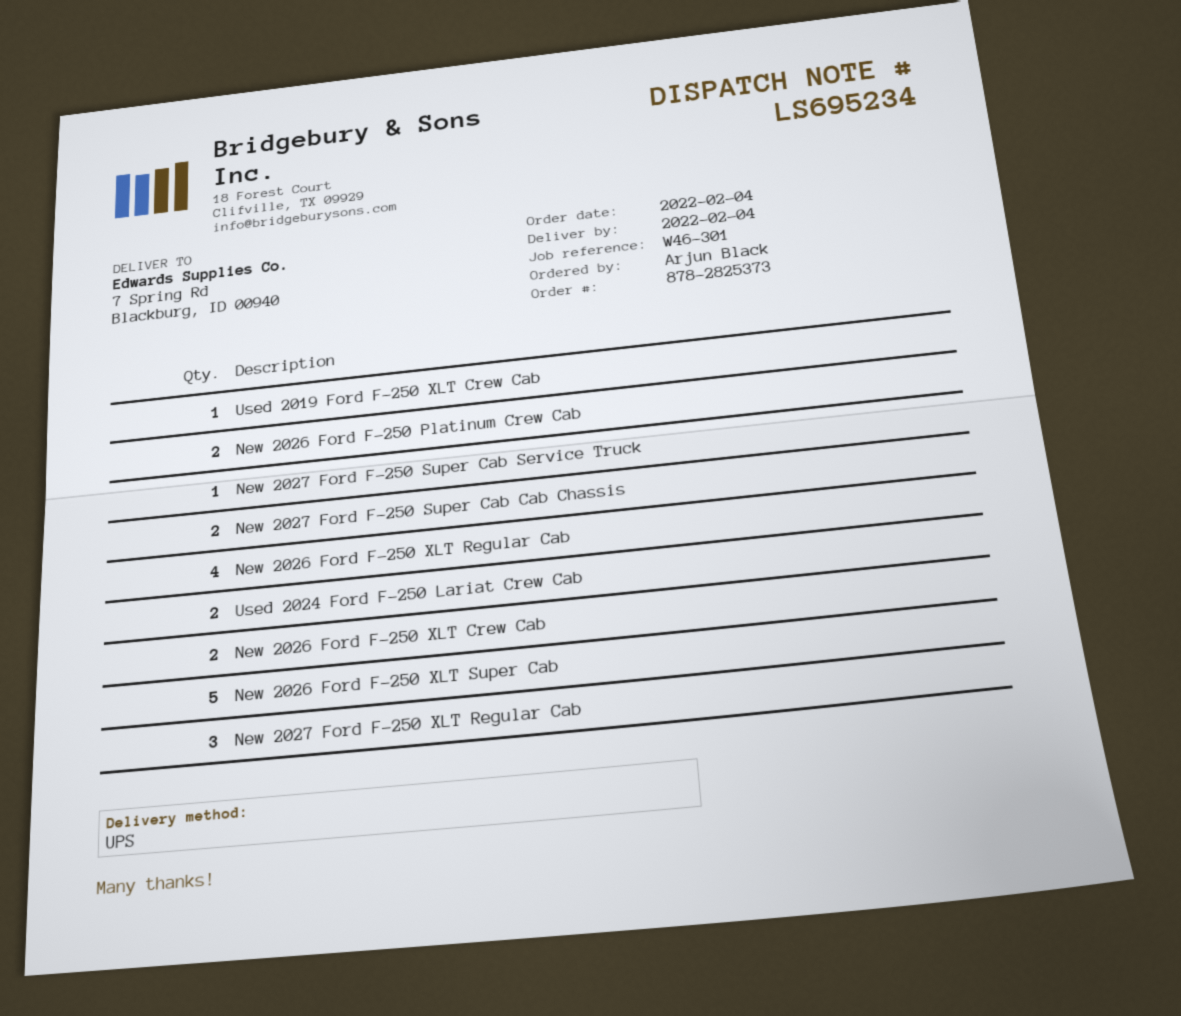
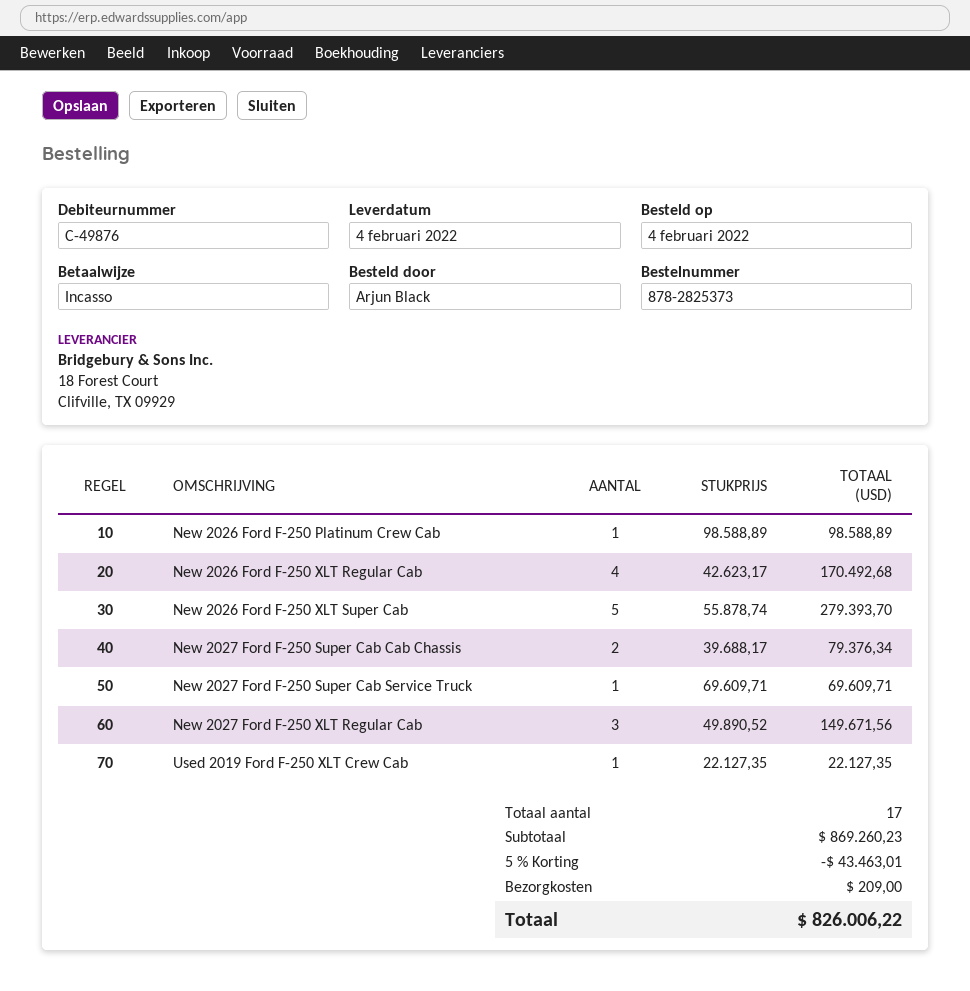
New 2026 Ford F-250 Platinum Crew Cab: 2 -> 1
Used 2024 Ford F-250 Lariat Crew Cab: 2 -> none
New 2026 Ford F-250 XLT Crew Cab: 2 -> none

